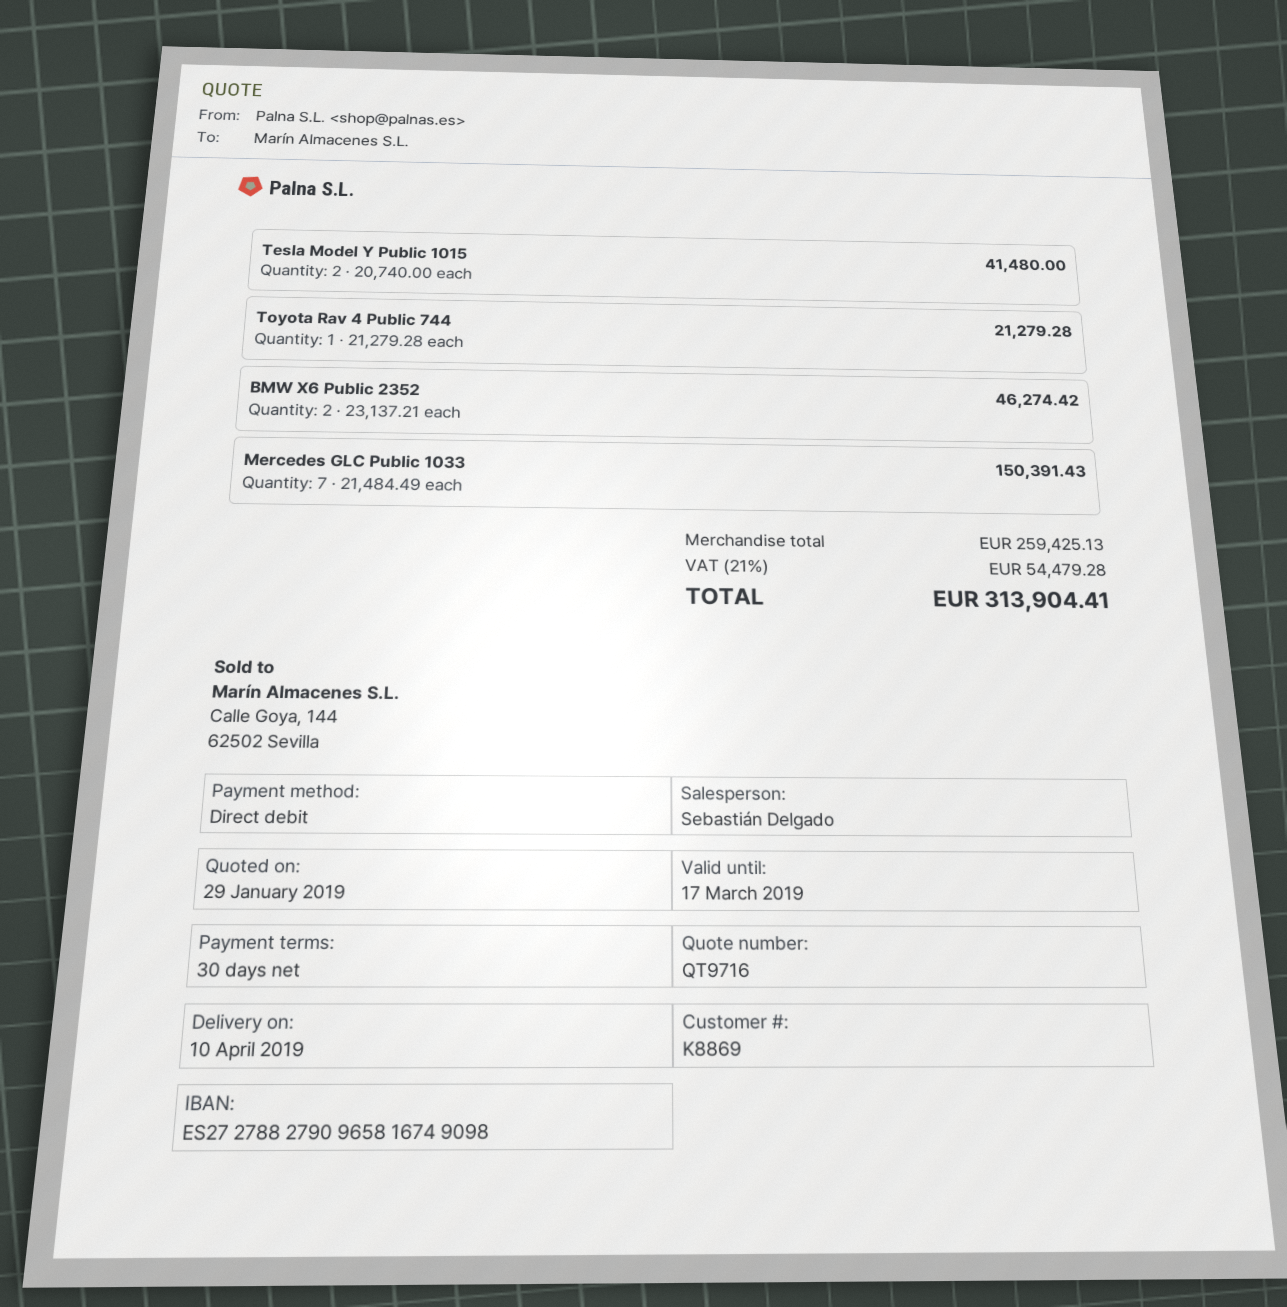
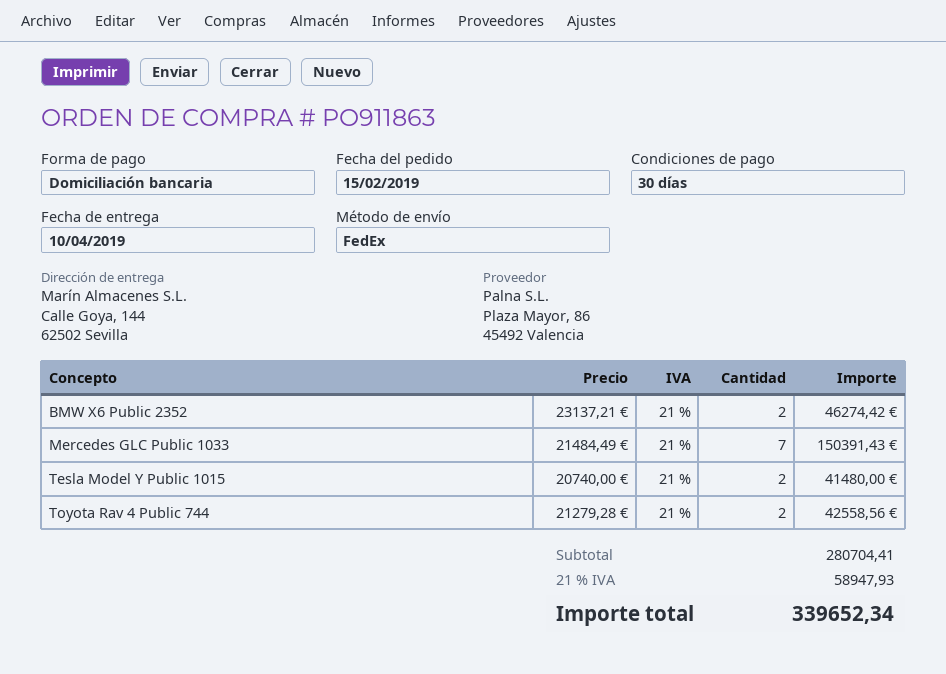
Toyota Rav 4 Public 744: 1 x 21279.28 = 21279.28 -> 2 x 21279.28 = 42558.56
subtotal: 259425.13 -> 280704.41
tax: 21% = 54479.28 -> 21% = 58947.93
total: 313904.41 -> 339652.34

